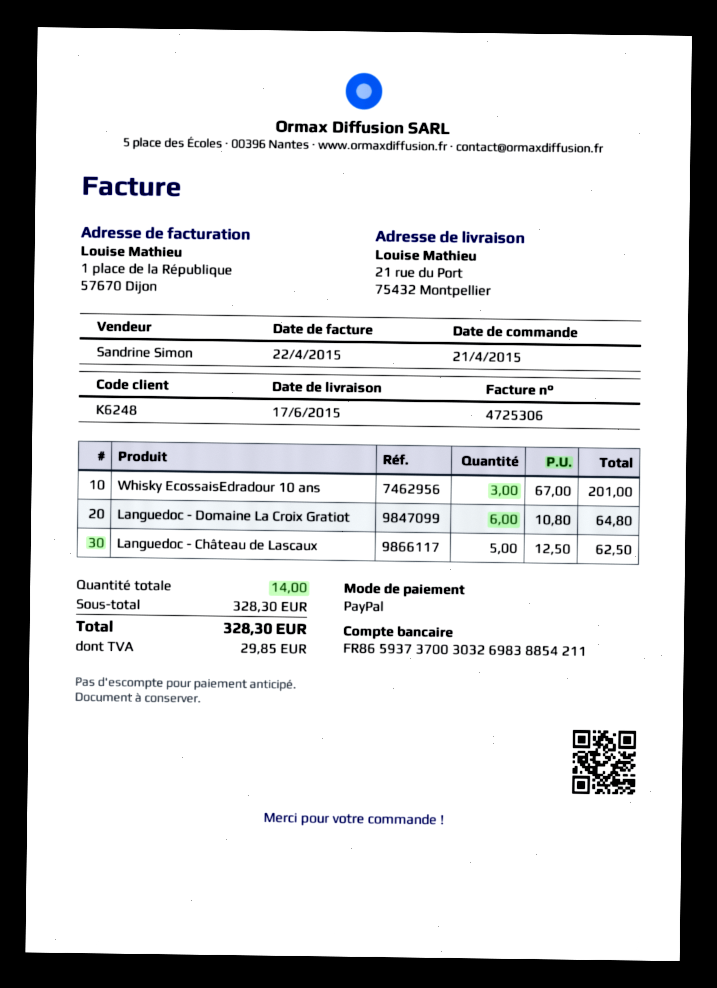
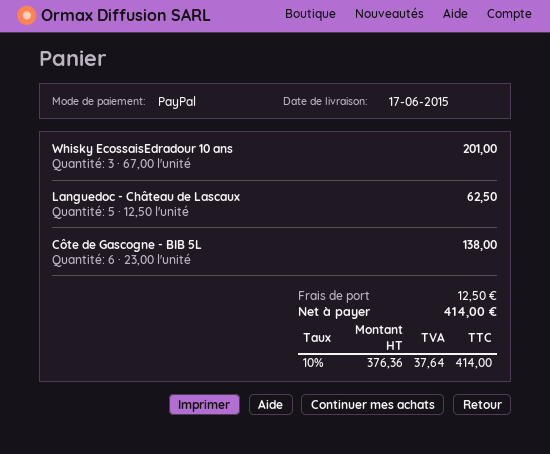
Languedoc - Domaine La Croix Gratiot: 6 x 10.80 = 64.80 -> none
Côte de Gascogne - BIB 5L: none -> 6 x 23.00 = 138.00
shipping: none -> 12.50
tax: 29.85 -> 37.64
total: 328.30 -> 414.00

